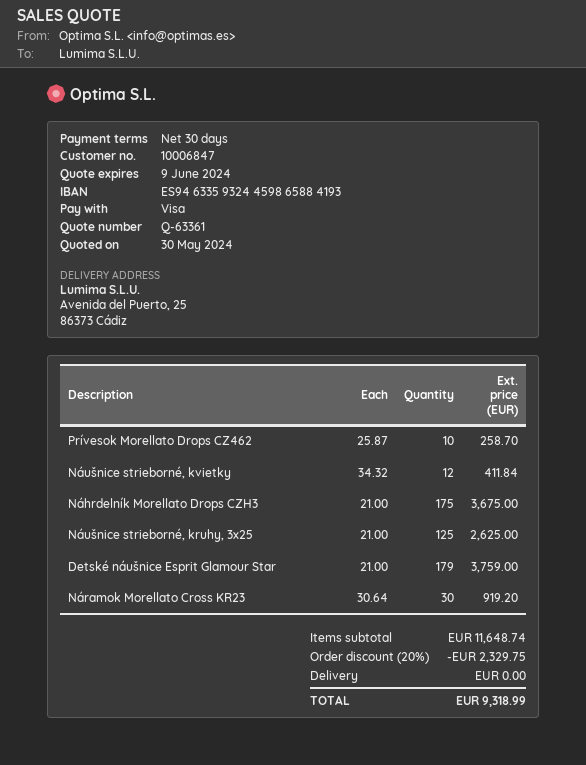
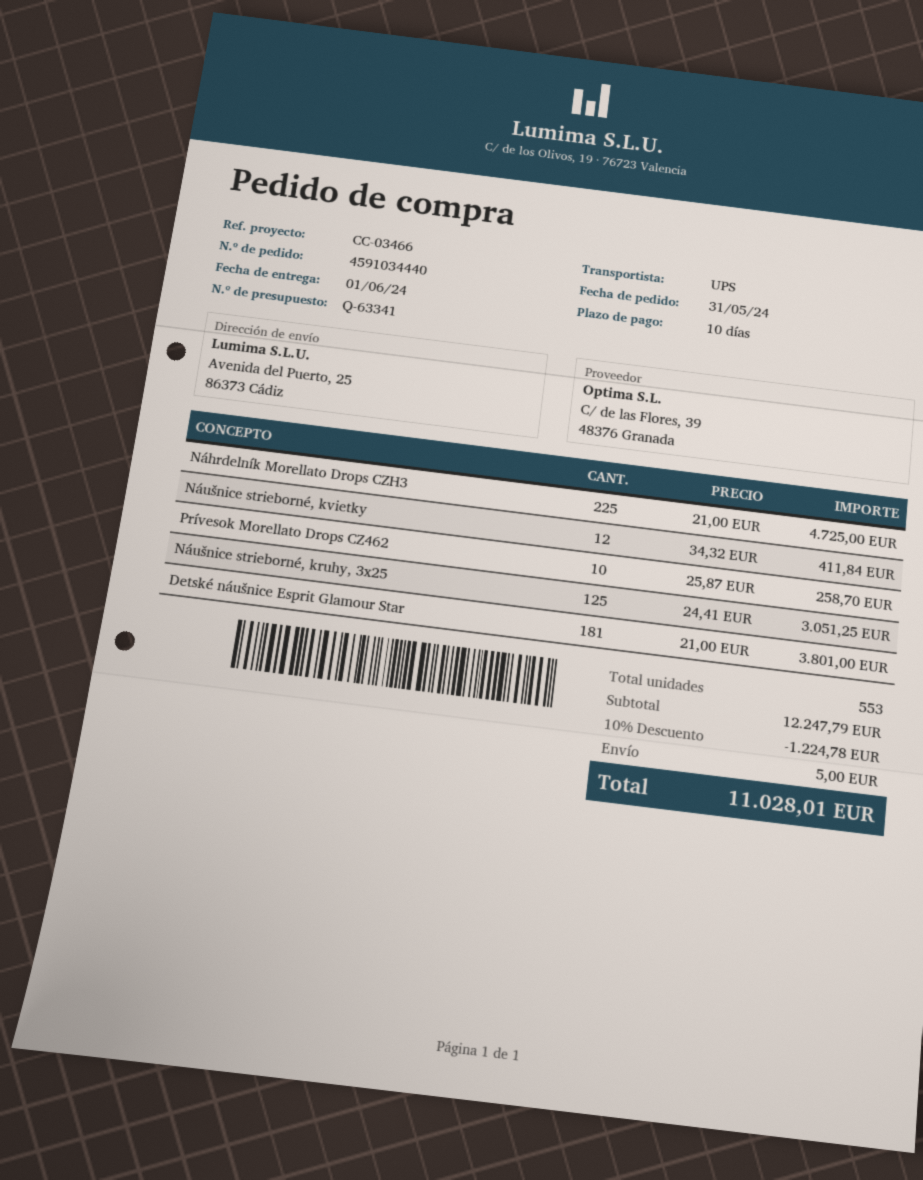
quote number: Q-63361 -> Q-63341
payment terms: 30 days -> 10 days
Náhrdelník Morellato Drops CZH3: 175 x 21.00 = 3675.00 -> 225 x 21.00 = 4725.00
Náušnice strieborné, kruhy, 3x25: 125 x 21.00 = 2625.00 -> 125 x 24.41 = 3051.25
Detské náušnice Esprit Glamour Star: 179 x 21.00 = 3759.00 -> 181 x 21.00 = 3801.00
Náramok Morellato Cross KR23: 30 x 30.64 = 919.20 -> none
subtotal: 11648.74 -> 12247.79
discount: 20% = 2329.75 -> 10% = 1224.78
shipping: 0.00 -> 5.00
total: 9318.99 -> 11028.01

